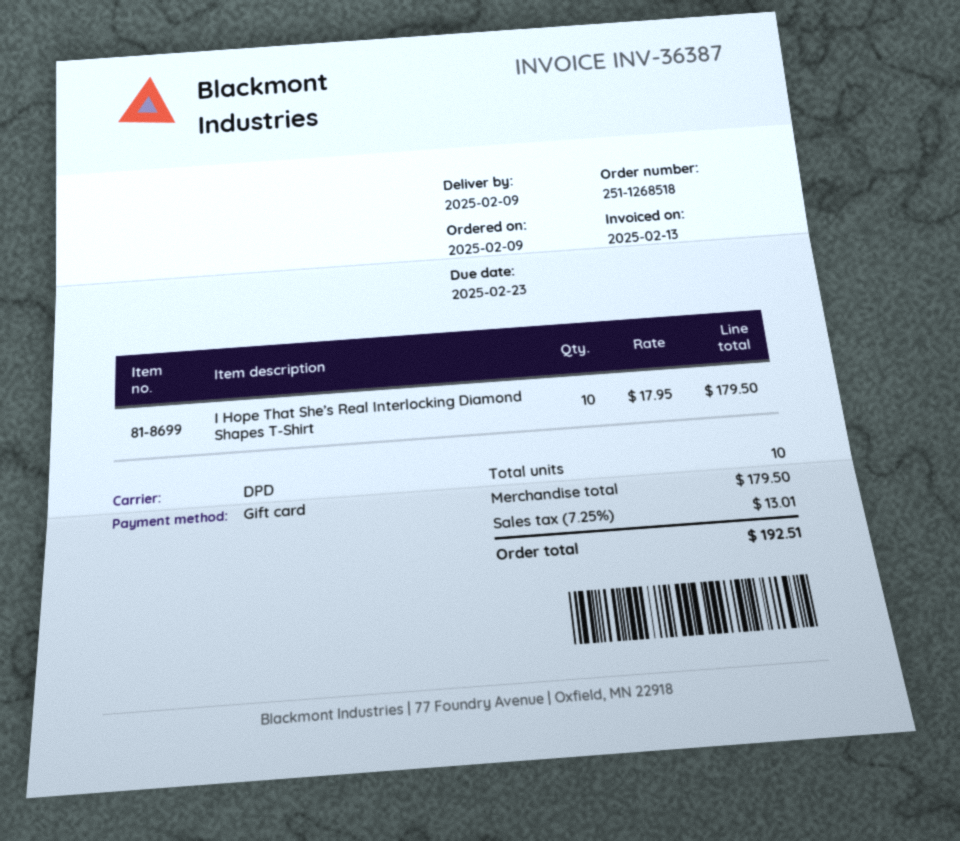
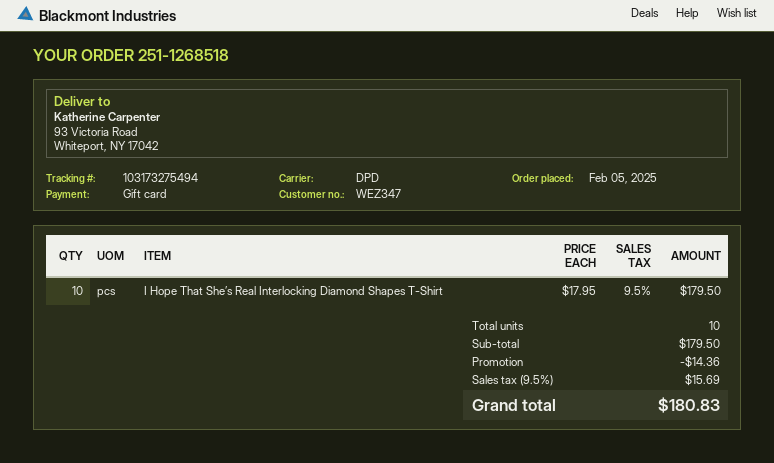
order date: 2025-02-09 -> 2025-02-05
discount: none -> 14.36
tax: 7.25% = 13.01 -> 9.5% = 15.69
total: 192.51 -> 180.83

